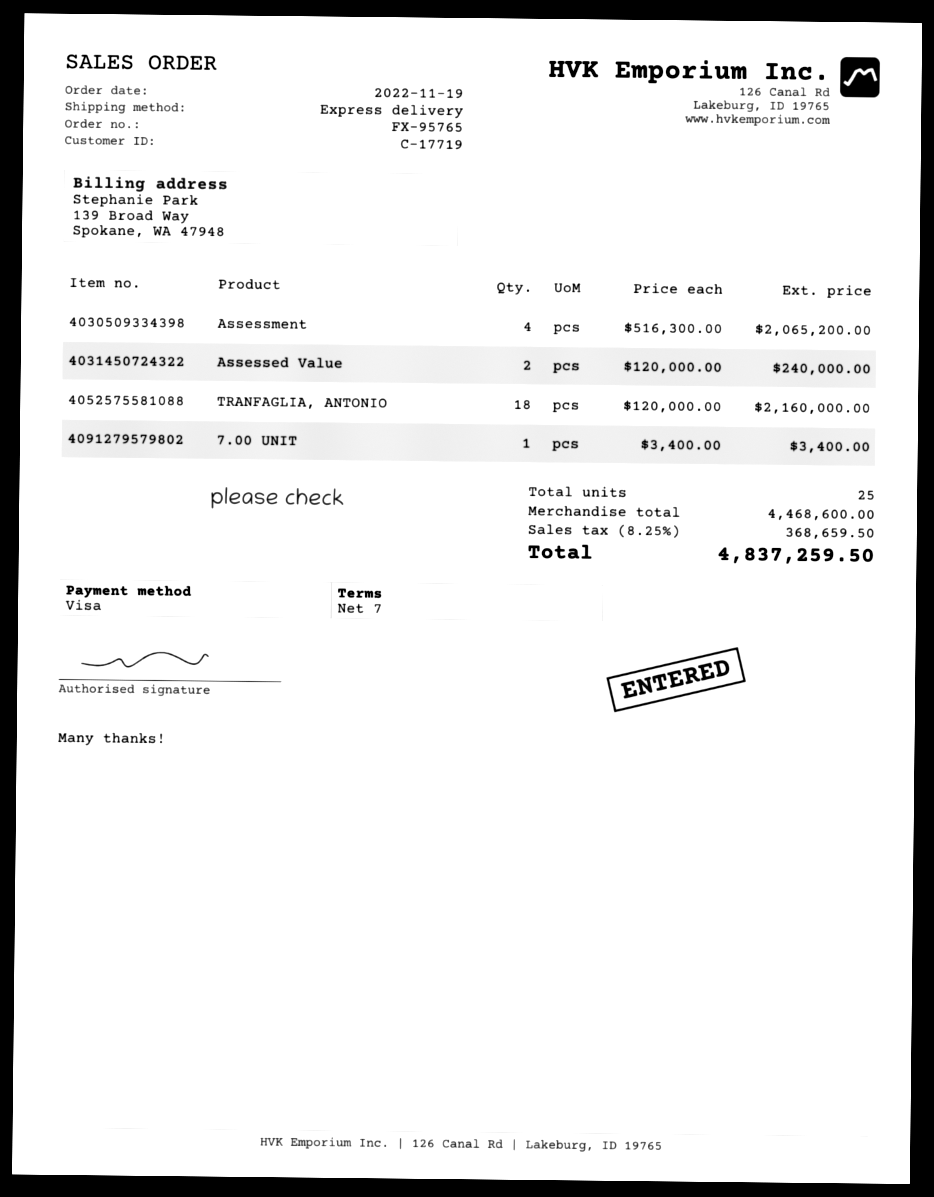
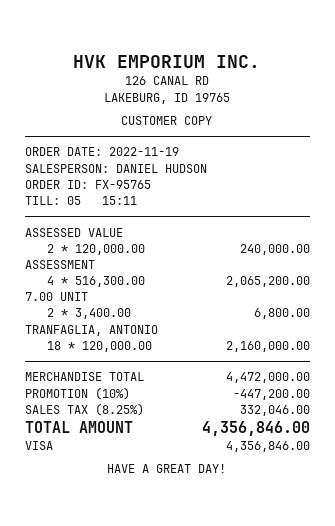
7.00 UNIT: 1 x 3400.00 = 3400.00 -> 2 x 3400.00 = 6800.00
subtotal: 4468600.00 -> 4472000.00
discount: none -> 10% = 447200.00
tax: 8.25% = 368659.50 -> 8.25% = 332046.00
total: 4837259.50 -> 4356846.00

